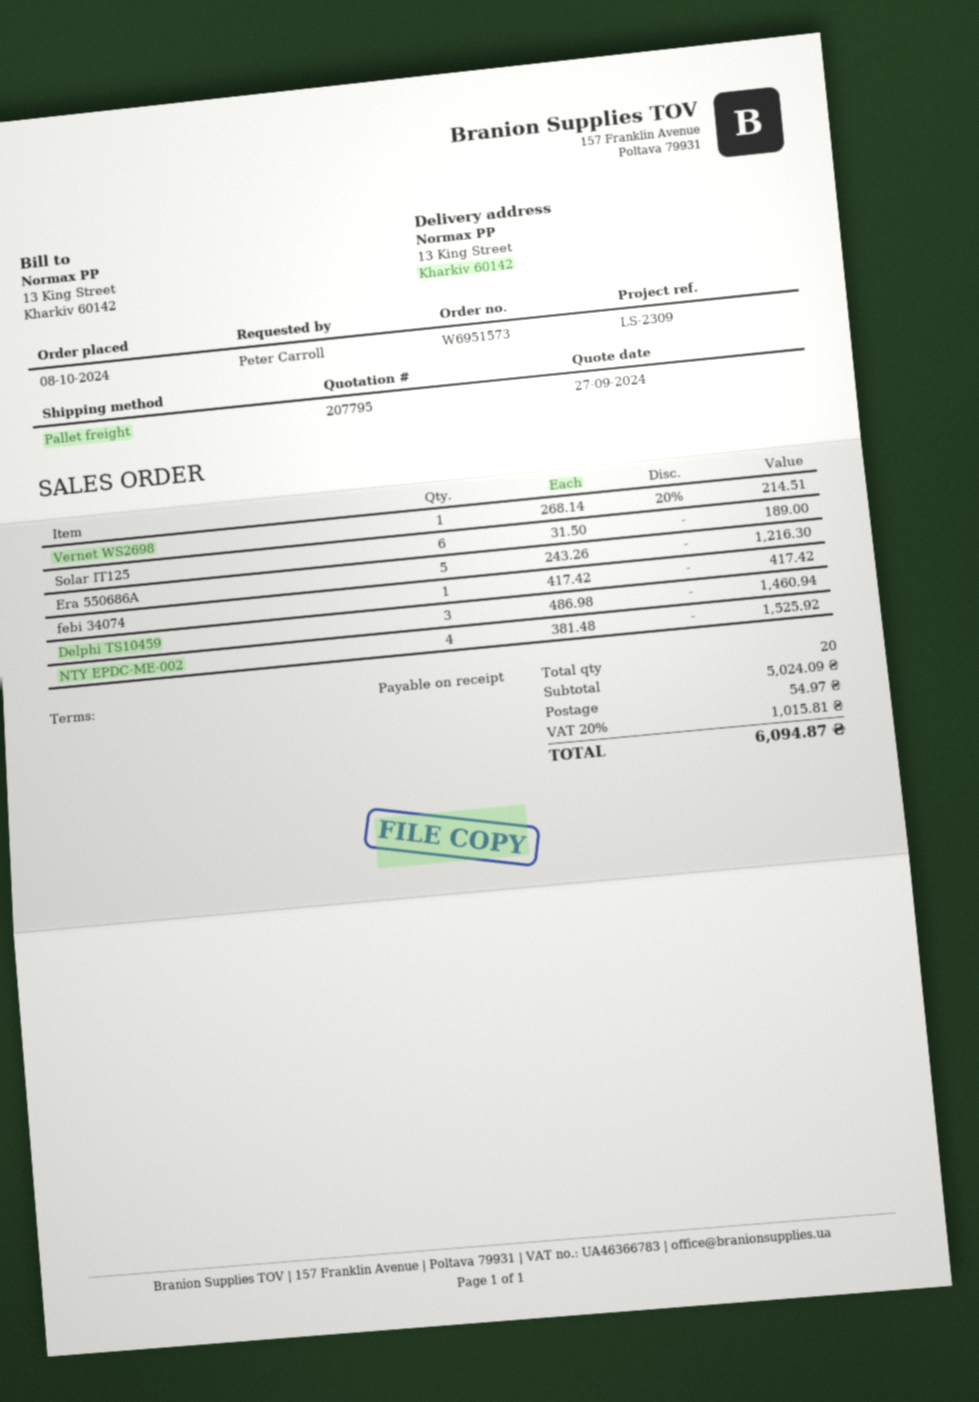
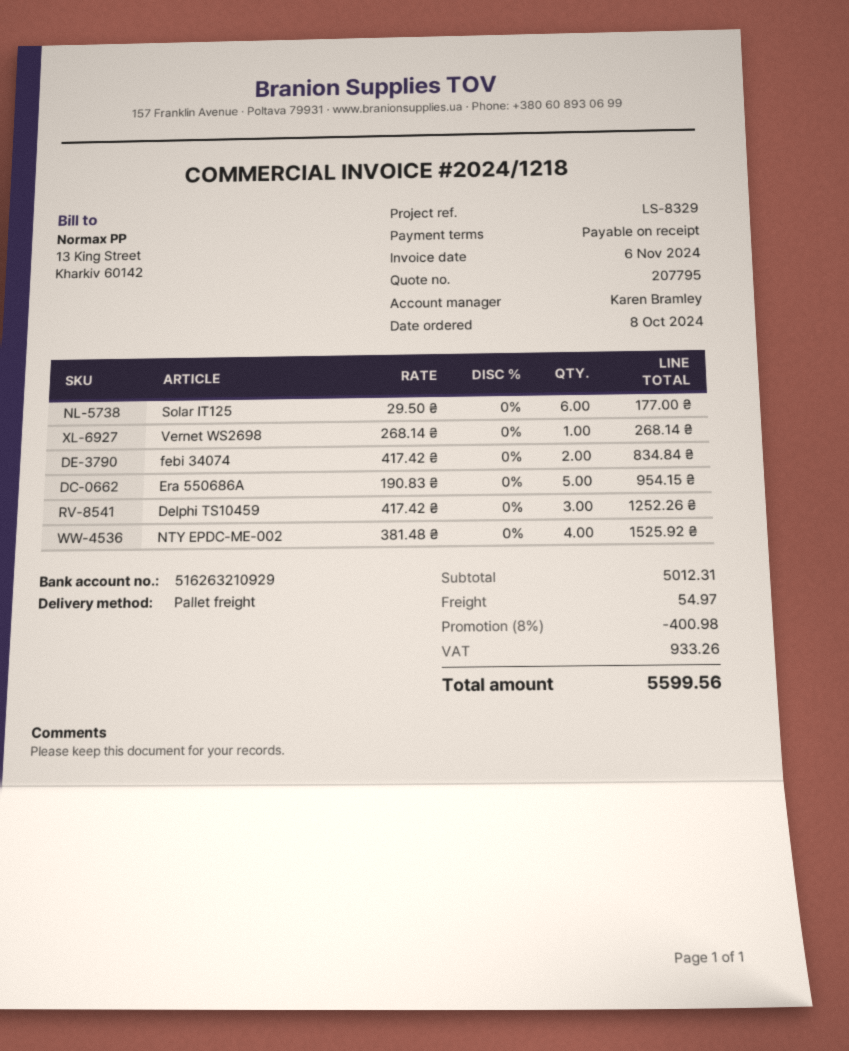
reference: LS-2309 -> LS-8329
Vernet WS2698: 1 x 268.14 - 20% = 214.51 -> 1 x 268.14 = 268.14
Solar IT125: 6 x 31.50 = 189.00 -> 6 x 29.50 = 177.00
Era 550686A: 5 x 243.26 = 1216.30 -> 5 x 190.83 = 954.15
febi 34074: 1 x 417.42 = 417.42 -> 2 x 417.42 = 834.84
Delphi TS10459: 3 x 486.98 = 1460.94 -> 3 x 417.42 = 1252.26
subtotal: 5024.09 -> 5012.31
discount: none -> 8% = 400.98
tax: 1015.81 -> 933.26
total: 6094.87 -> 5599.56

